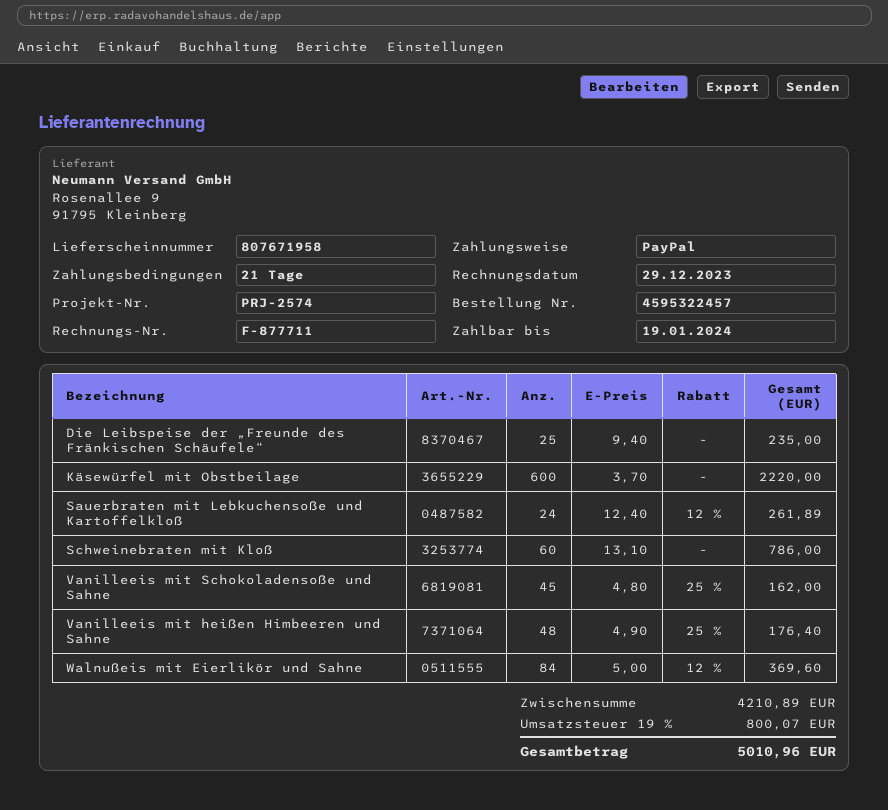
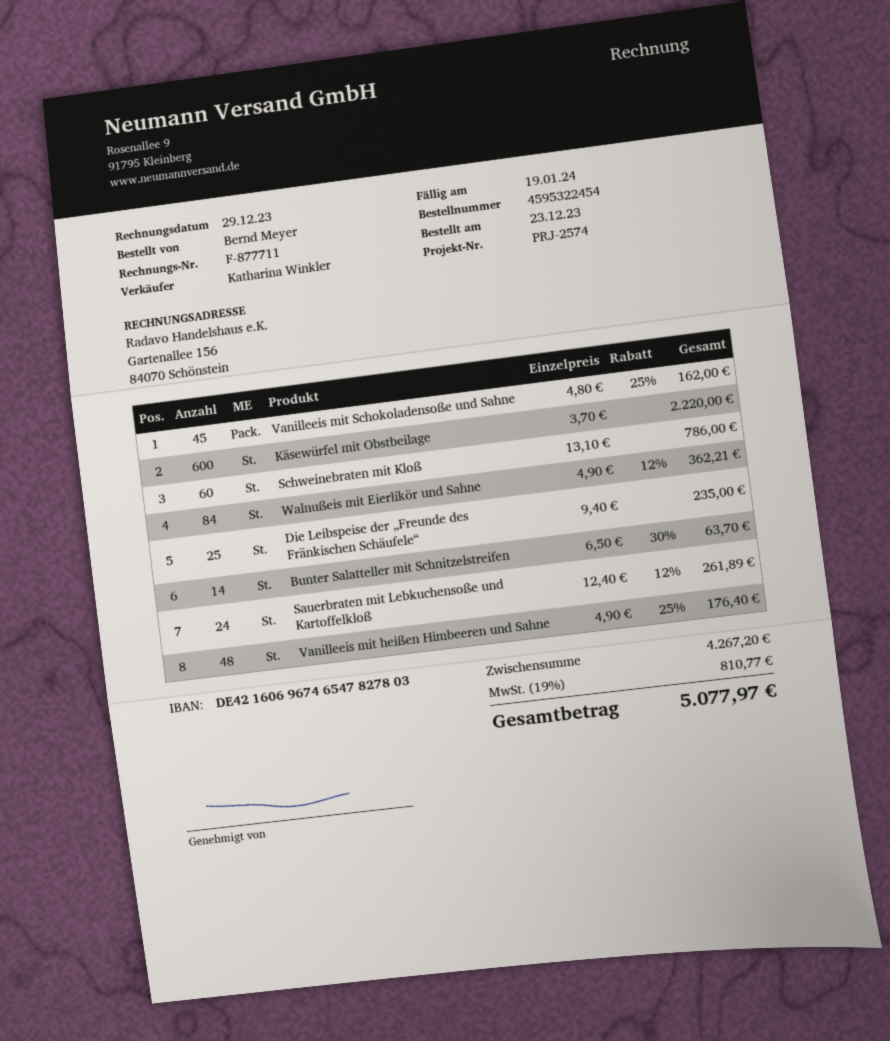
order number: 4595322457 -> 4595322454
Walnußeis mit Eierlikör und Sahne: 84 x 5.00 - 12% = 369.60 -> 84 x 4.90 - 12% = 362.21
Bunter Salatteller mit Schnitzelstreifen: none -> 14 x 6.50 - 30% = 63.70
subtotal: 4210.89 -> 4267.20
tax: 19% = 800.07 -> 19% = 810.77
total: 5010.96 -> 5077.97

